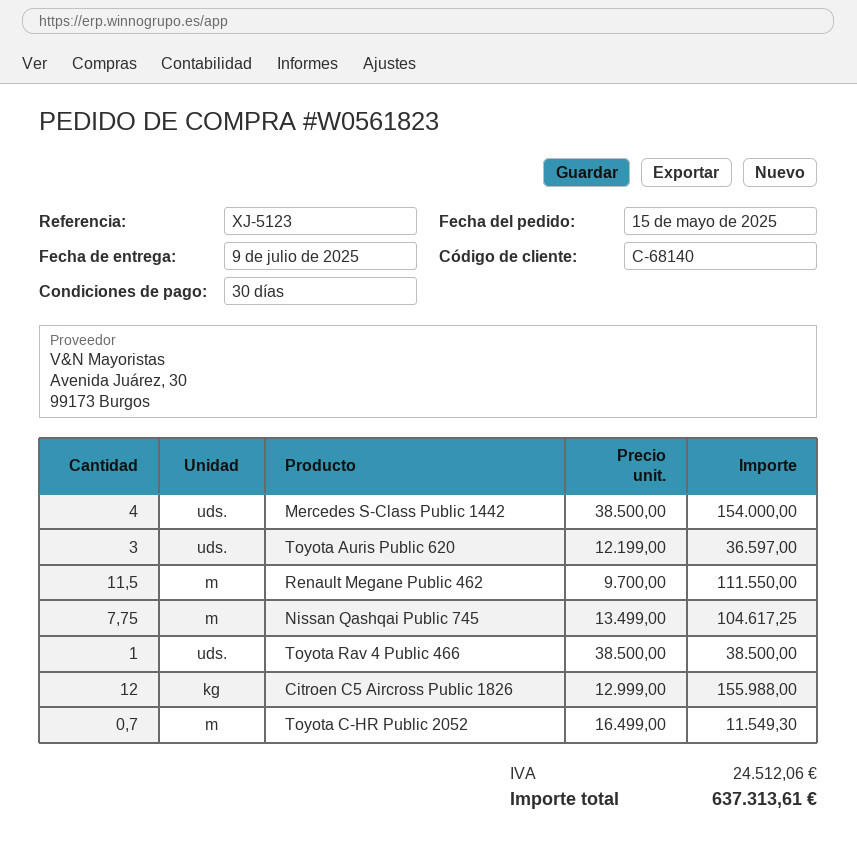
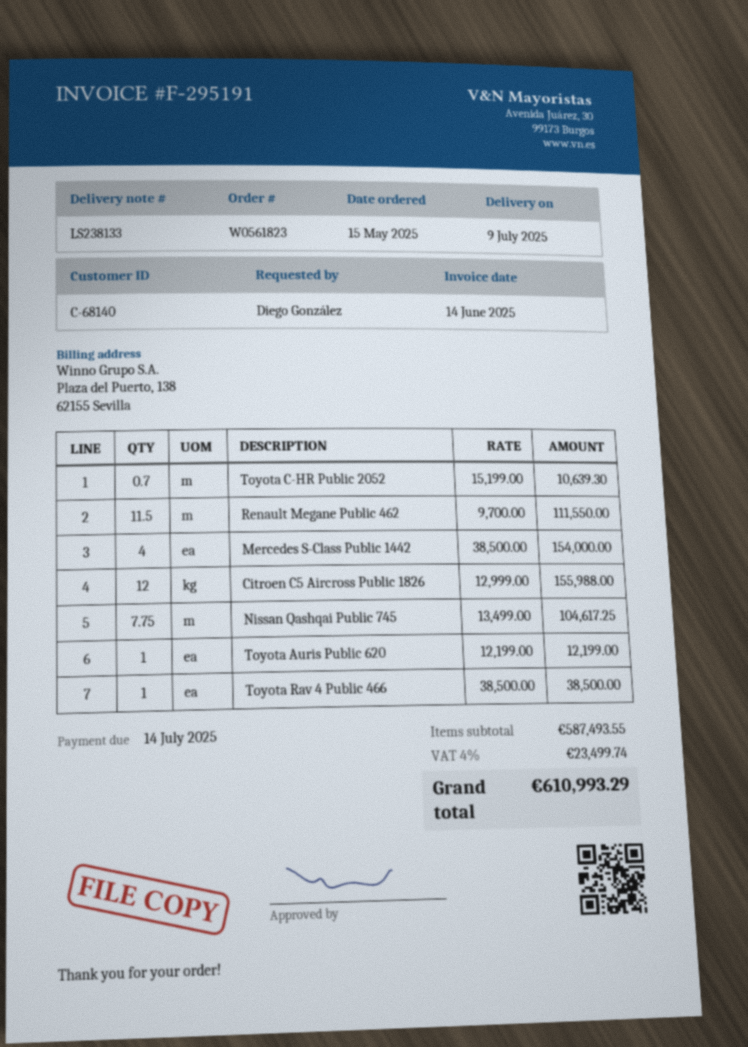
Toyota Auris Public 620: 3 x 12199.00 = 36597.00 -> 1 x 12199.00 = 12199.00
Toyota C-HR Public 2052: 0.7 x 16499.00 = 11549.30 -> 0.7 x 15199.00 = 10639.30
tax: 24512.06 -> 23499.74
total: 637313.61 -> 610993.29

